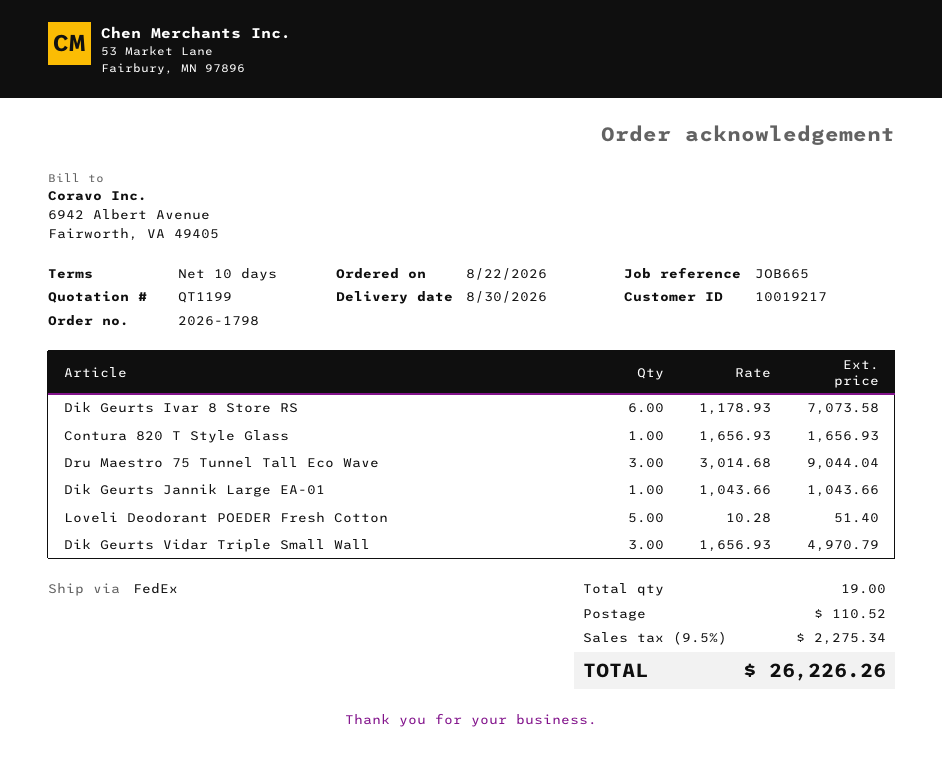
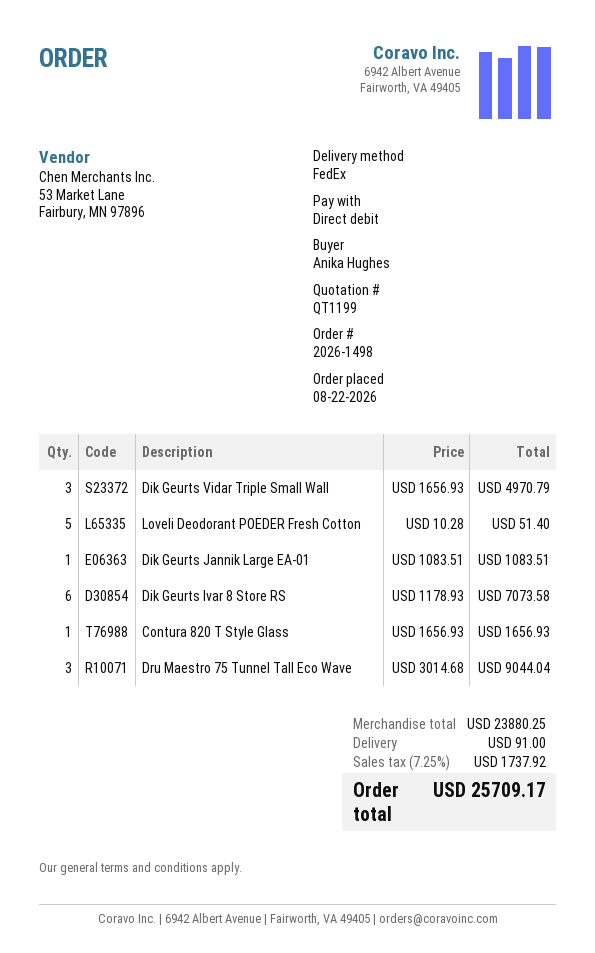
order number: 2026-1798 -> 2026-1498
Dik Geurts Jannik Large EA-01: 1 x 1043.66 = 1043.66 -> 1 x 1083.51 = 1083.51
shipping: 110.52 -> 91.00
tax: 9.5% = 2275.34 -> 7.25% = 1737.92
total: 26226.26 -> 25709.17

